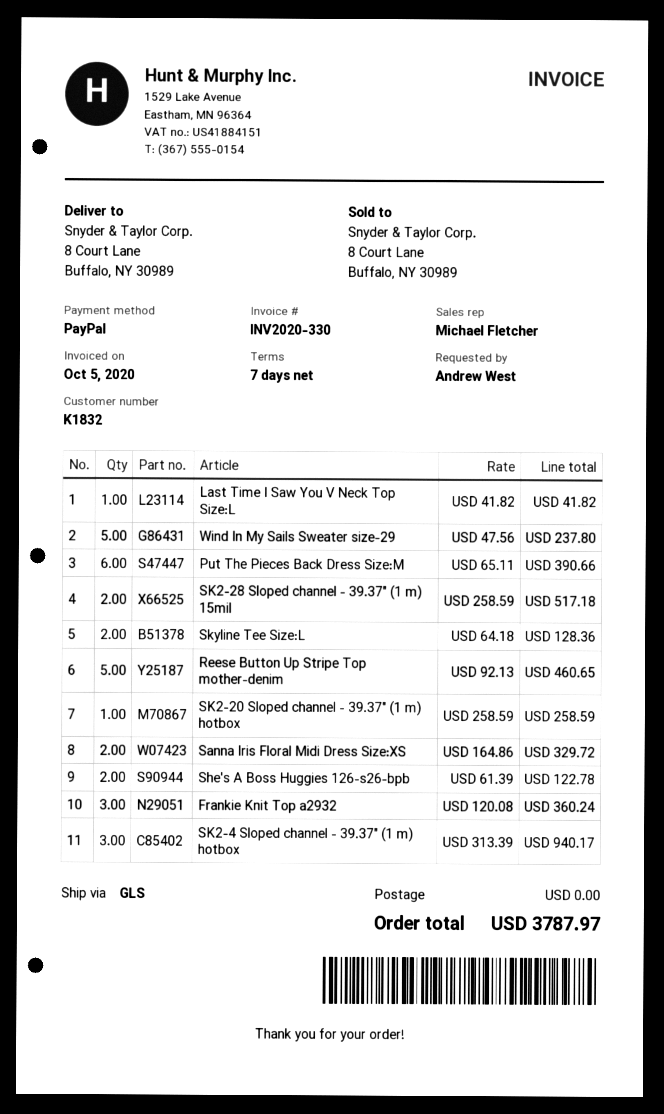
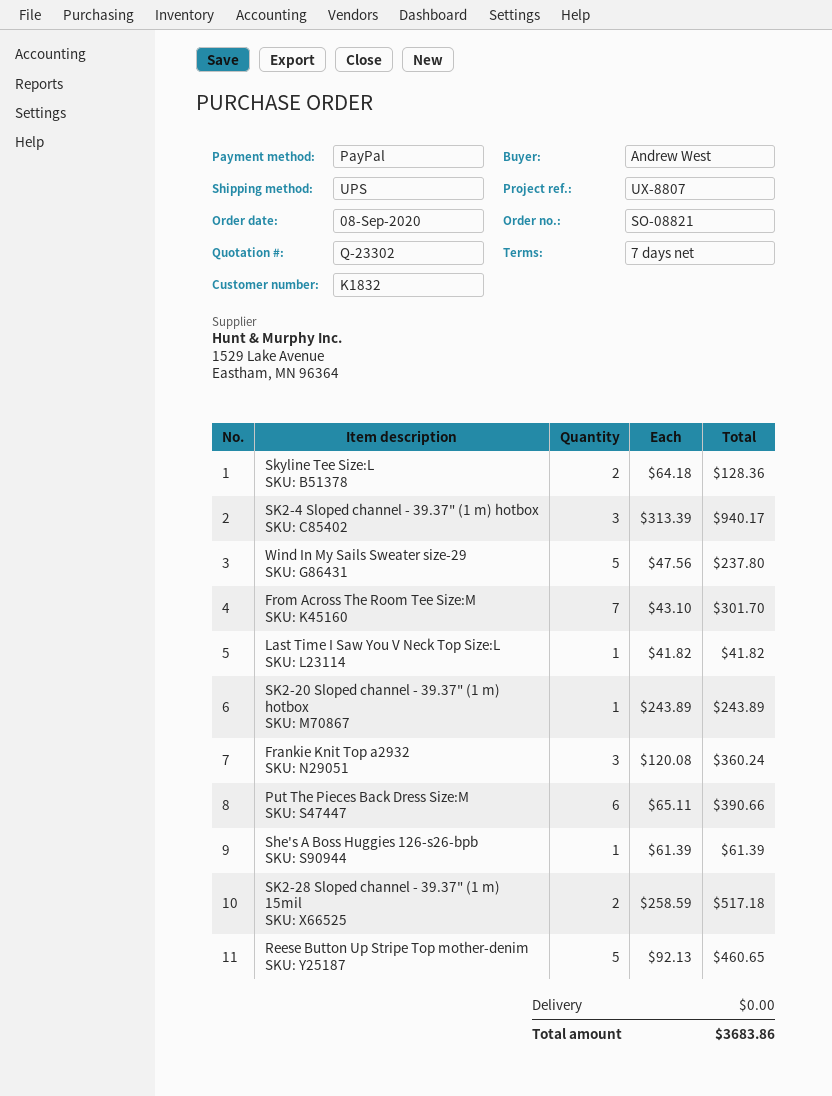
shipping method: GLS -> UPS
SK2-20 Sloped channel - 39.37" (1 m) hotbox: 1 x 258.59 = 258.59 -> 1 x 243.89 = 243.89
Sanna Iris Floral Midi Dress Size:XS: 2 x 164.86 = 329.72 -> none
She's A Boss Huggies 126-s26-bpb: 2 x 61.39 = 122.78 -> 1 x 61.39 = 61.39
From Across The Room Tee Size:M: none -> 7 x 43.10 = 301.70
total: 3787.97 -> 3683.86

